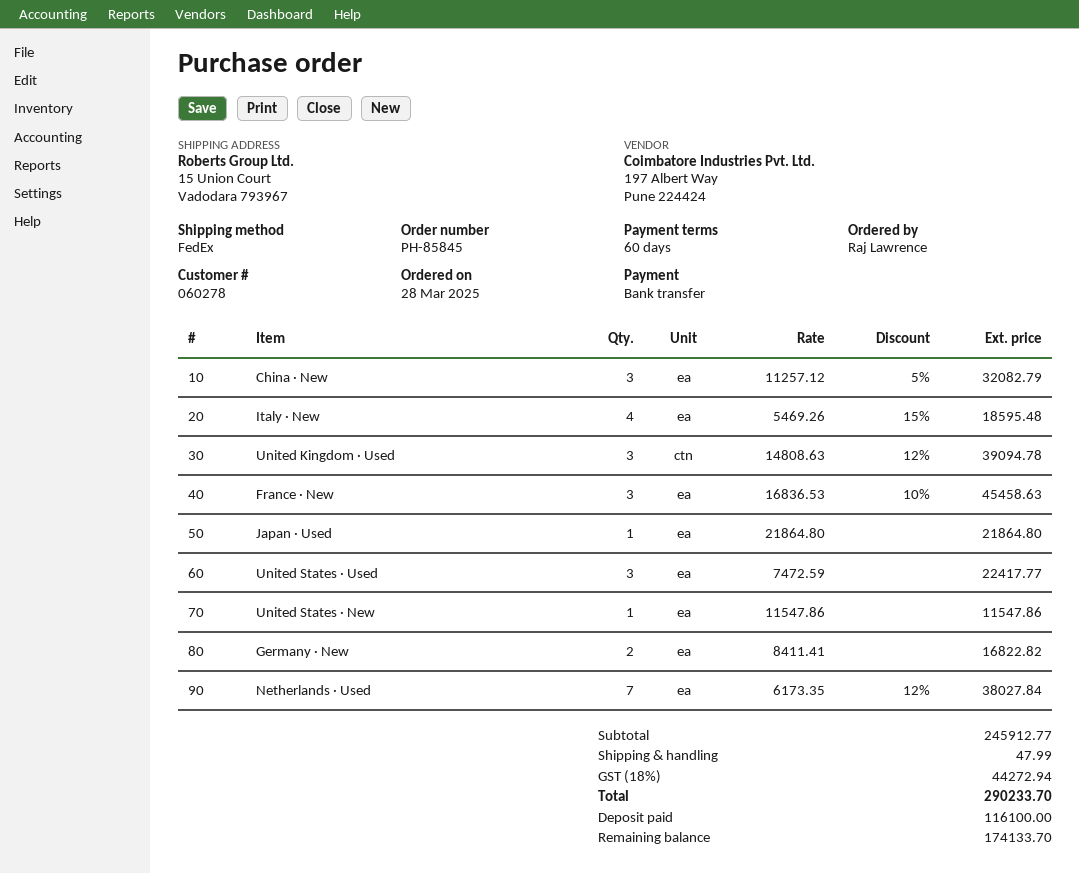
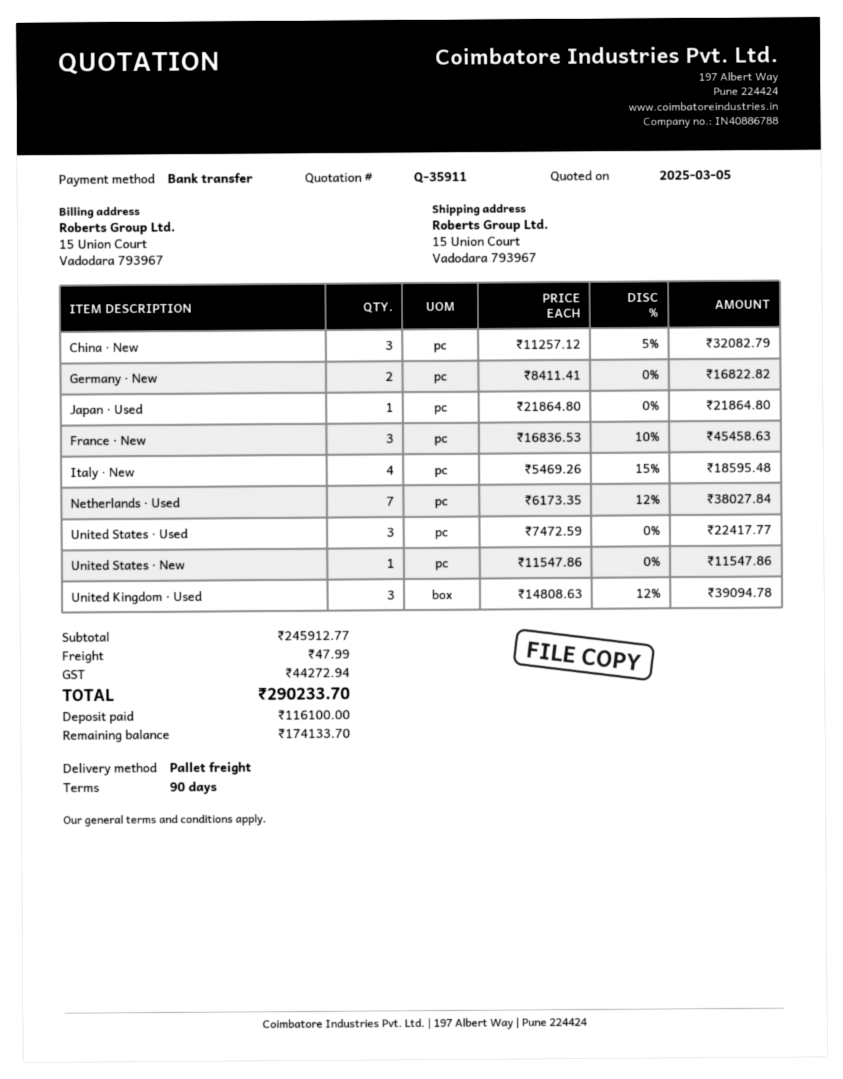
payment terms: 60 days -> 90 days
shipping method: FedEx -> pallet freight

